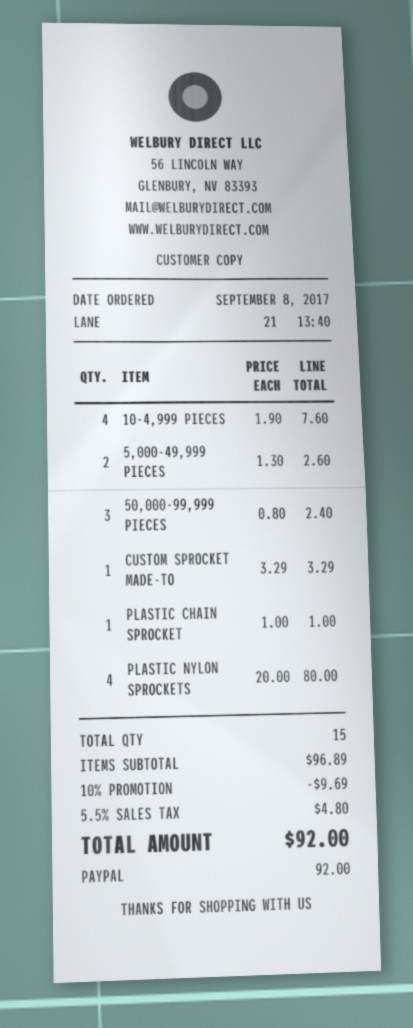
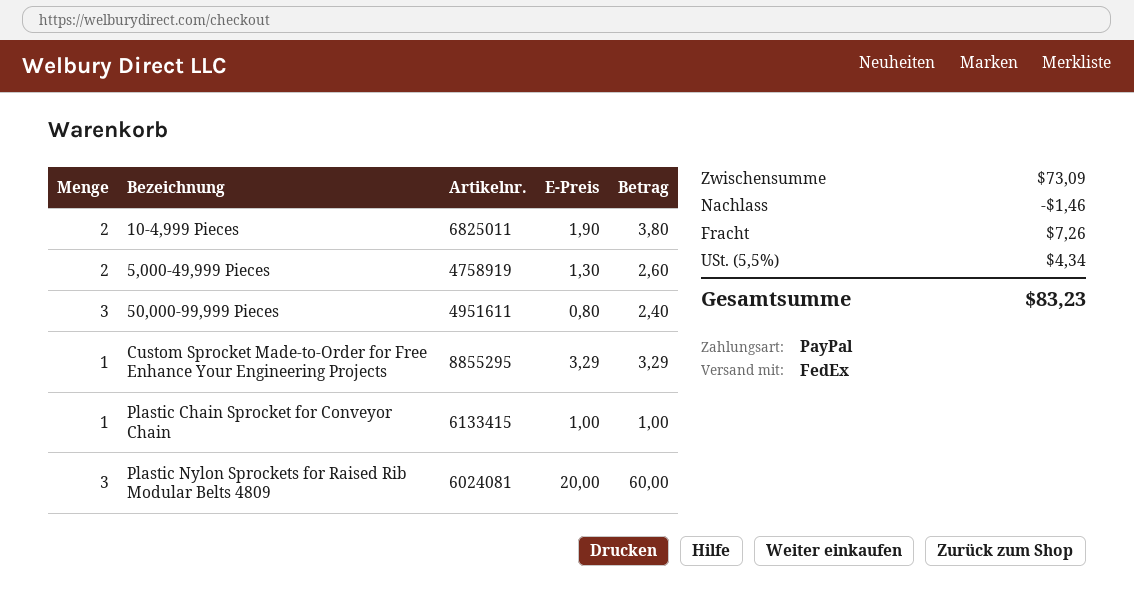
10-4,999 PIECES: 4 x 1.90 = 7.60 -> 2 x 1.90 = 3.80
PLASTIC NYLON SPROCKETS: 4 x 20.00 = 80.00 -> 3 x 20.00 = 60.00
subtotal: 96.89 -> 73.09
discount: 9.69 -> 1.46
shipping: none -> 7.26
tax: 5.5% = 4.80 -> 5.5% = 4.34
total: 92.00 -> 83.23

